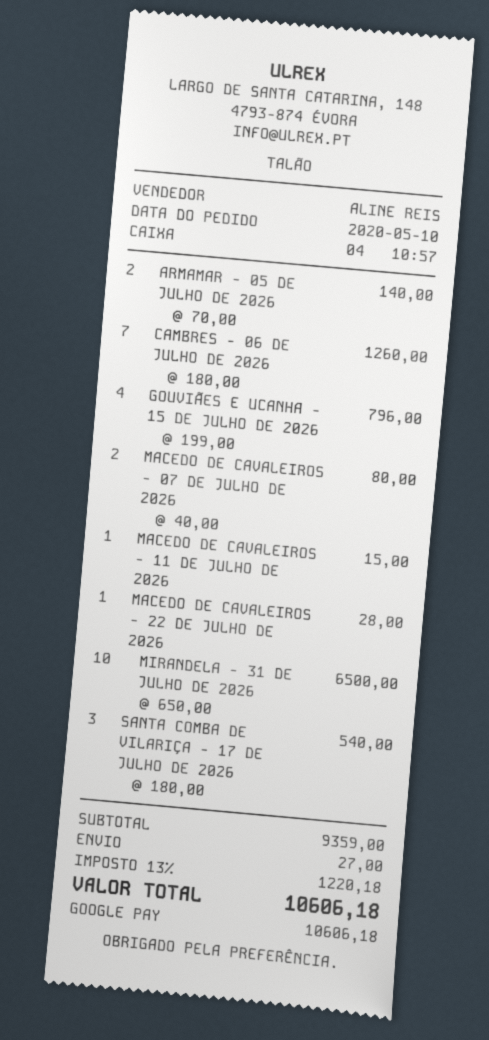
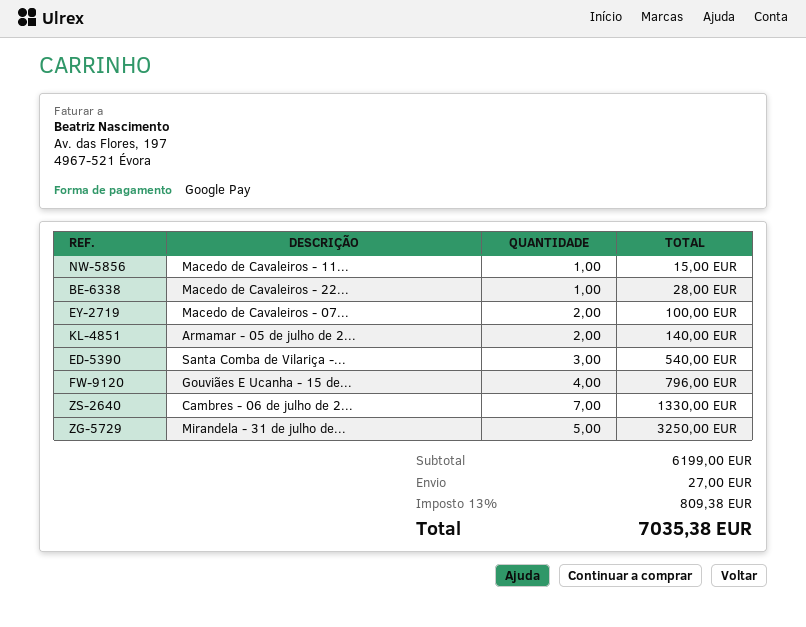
CAMBRES - 06 DE JULHO DE 2026: 7 for 1260.00 -> 7 for 1330.00
MACEDO DE CAVALEIROS - 07 DE JULHO DE 2026: 2 for 80.00 -> 2 for 100.00
MIRANDELA - 31 DE JULHO DE 2026: 10 for 6500.00 -> 5 for 3250.00
subtotal: 9359.00 -> 6199.00
tax: 13% = 1220.18 -> 13% = 809.38
total: 10606.18 -> 7035.38

